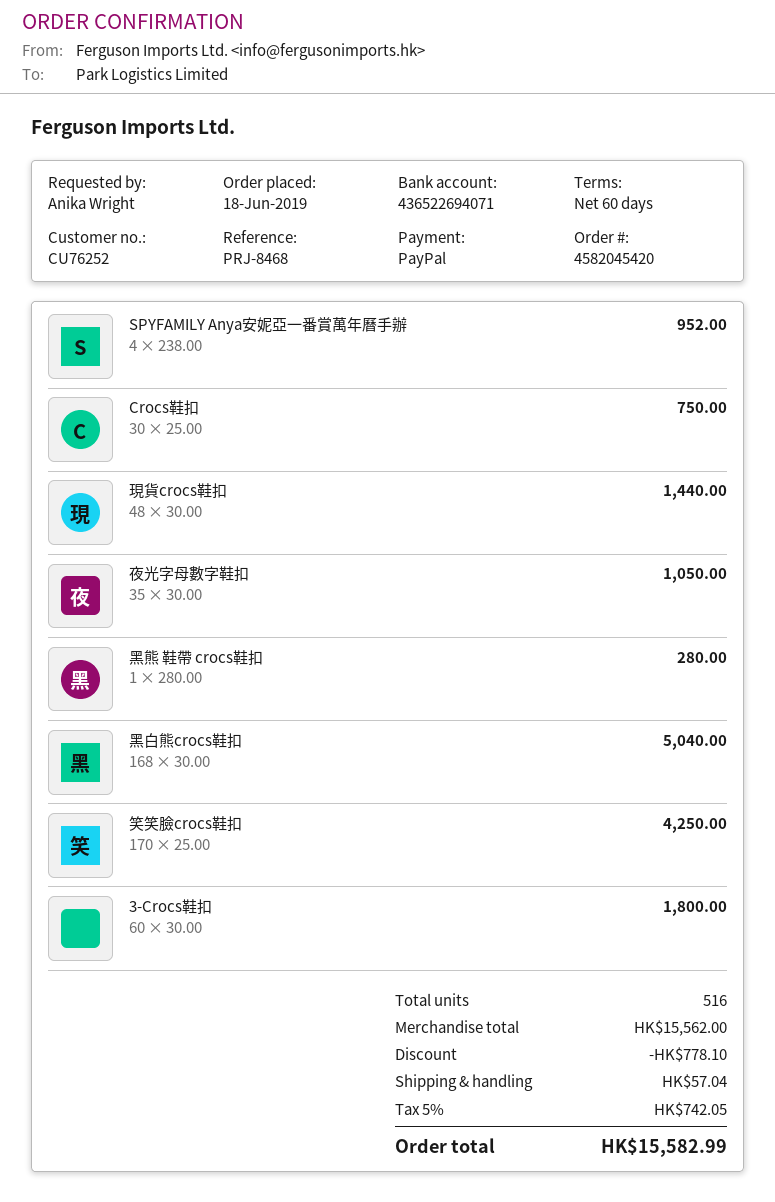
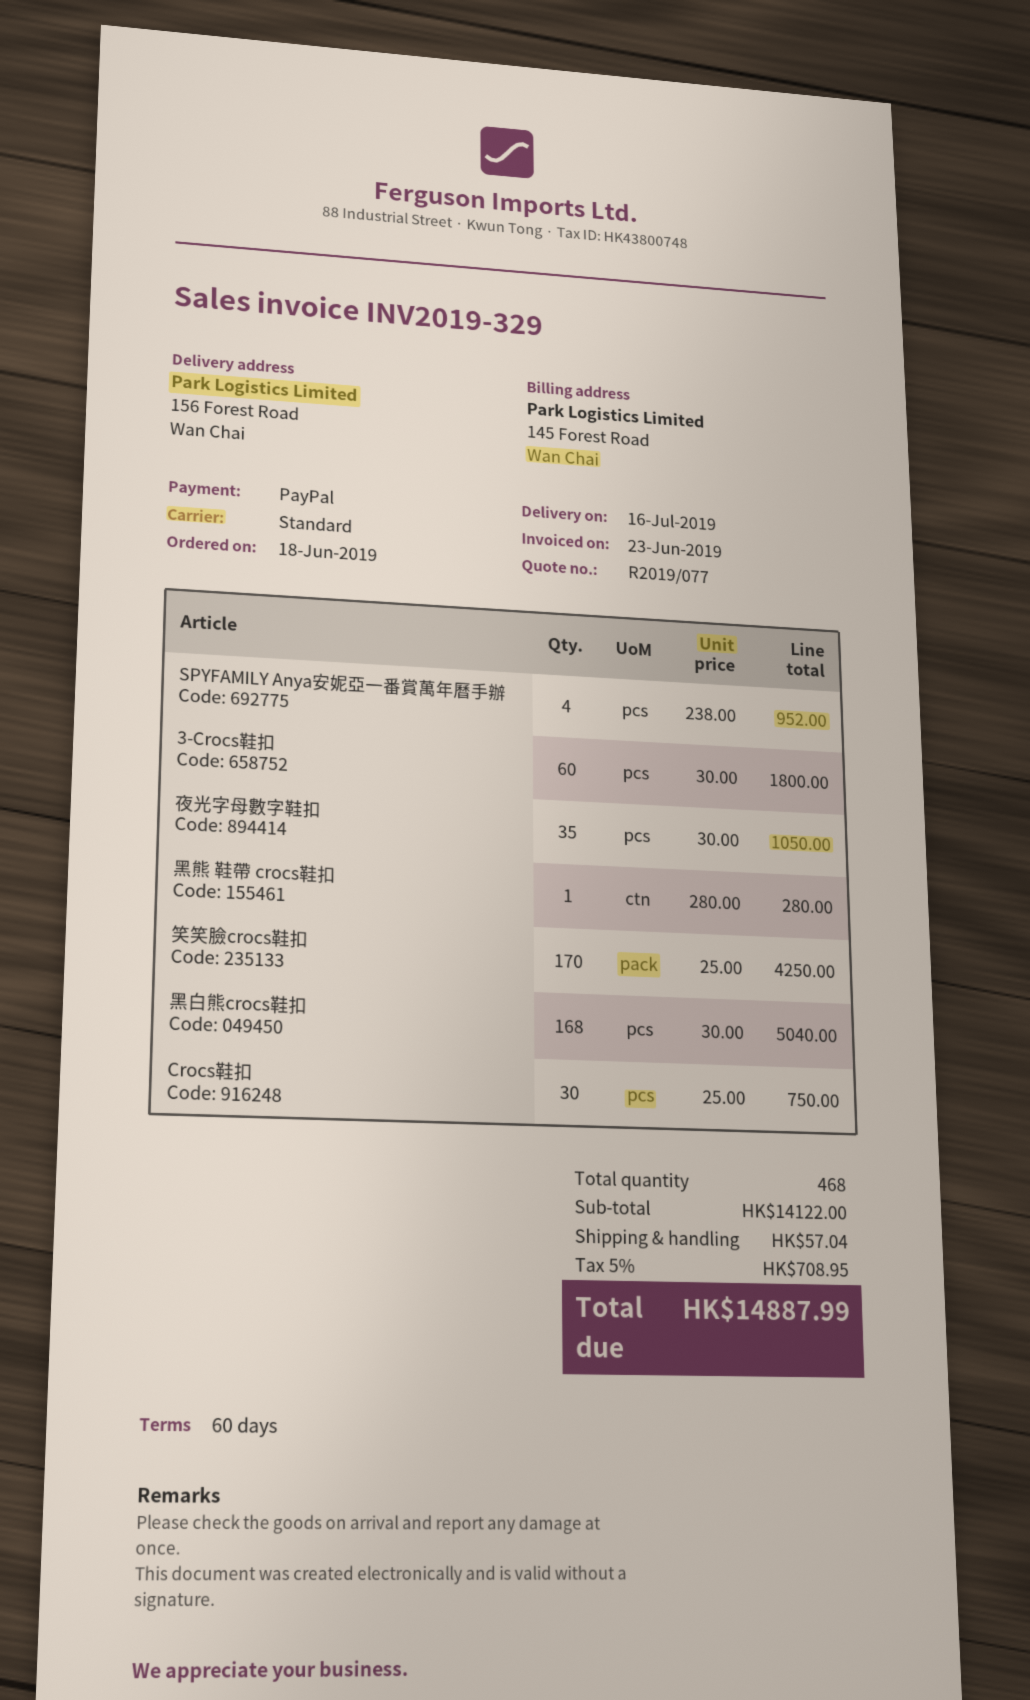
現貨crocs鞋扣: 48 x 30.00 = 1440.00 -> none
total quantity: 516 -> 468
subtotal: 15562.00 -> 14122.00
discount: 778.10 -> none
tax: 5% = 742.05 -> 5% = 708.95
total: 15582.99 -> 14887.99

